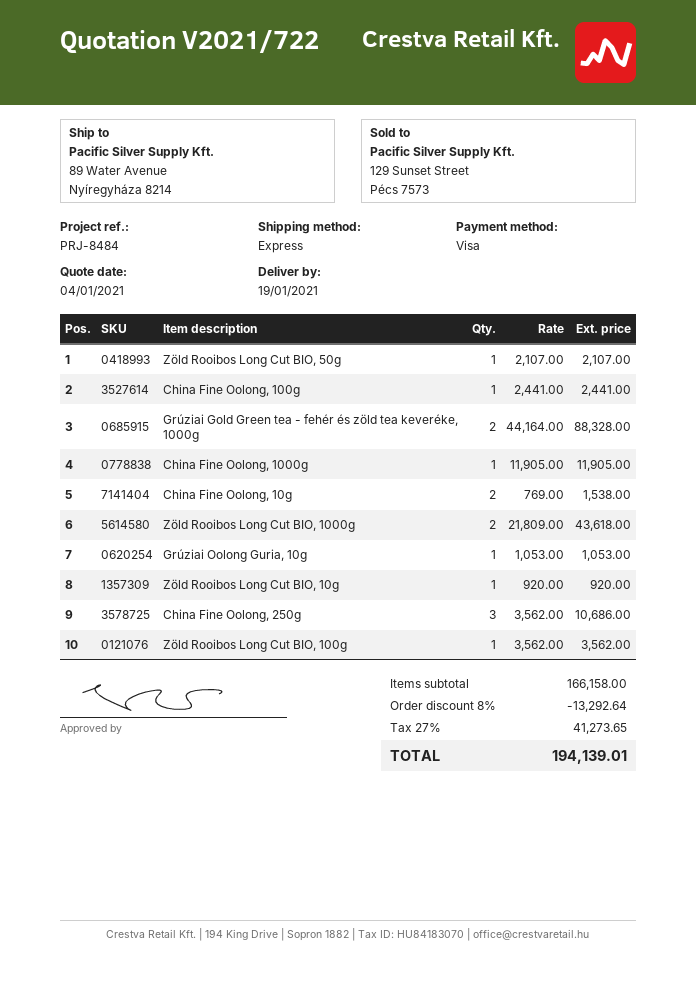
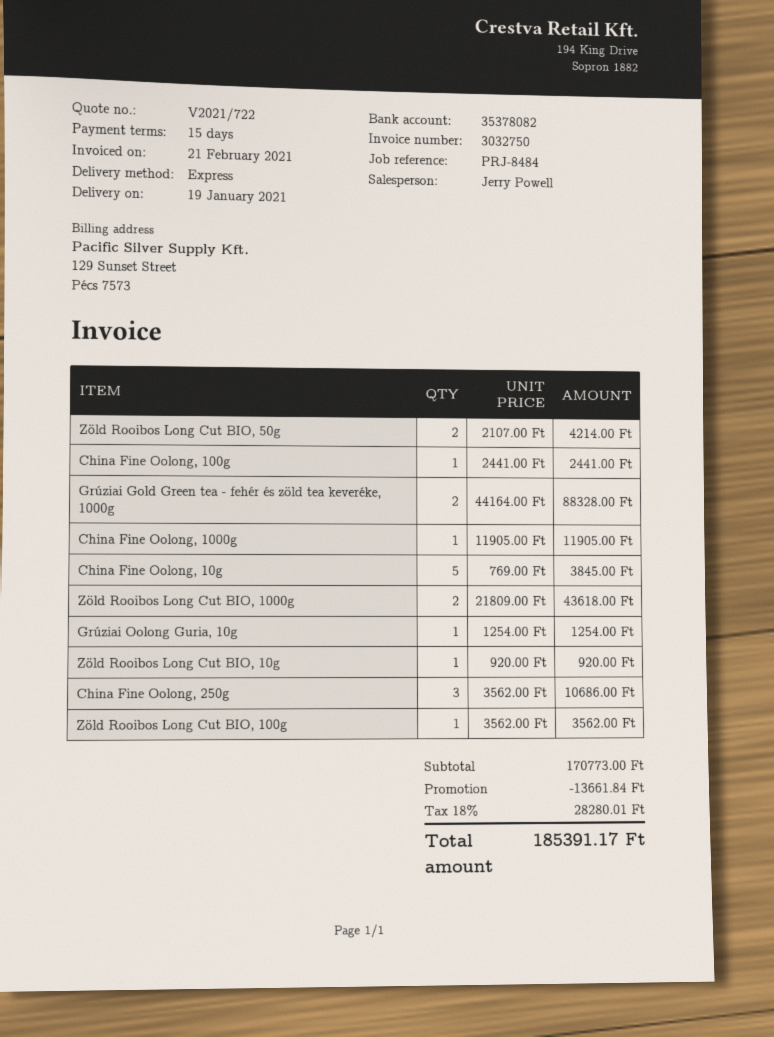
Zöld Rooibos Long Cut BIO, 50g: 1 x 2107.00 = 2107.00 -> 2 x 2107.00 = 4214.00
China Fine Oolong, 10g: 2 x 769.00 = 1538.00 -> 5 x 769.00 = 3845.00
Grúziai Oolong Guria, 10g: 1 x 1053.00 = 1053.00 -> 1 x 1254.00 = 1254.00
subtotal: 166158.00 -> 170773.00
discount: 13292.64 -> 13661.84
tax: 27% = 41273.65 -> 18% = 28280.01
total: 194139.01 -> 185391.17

